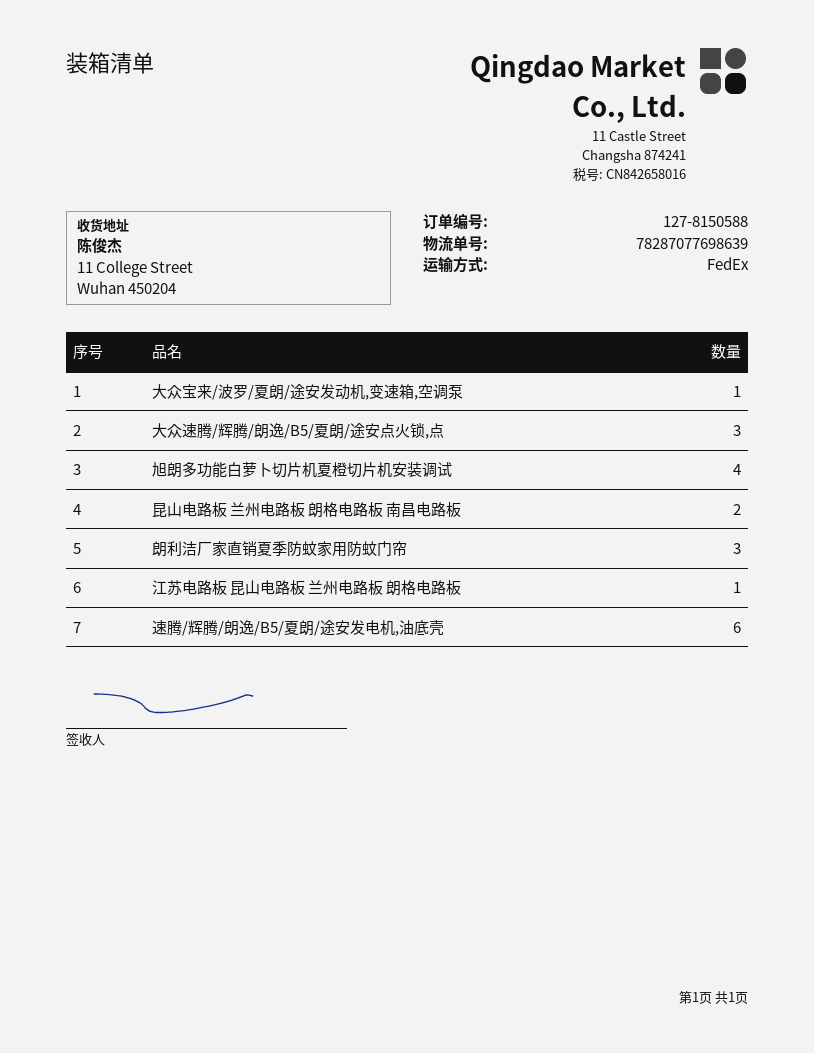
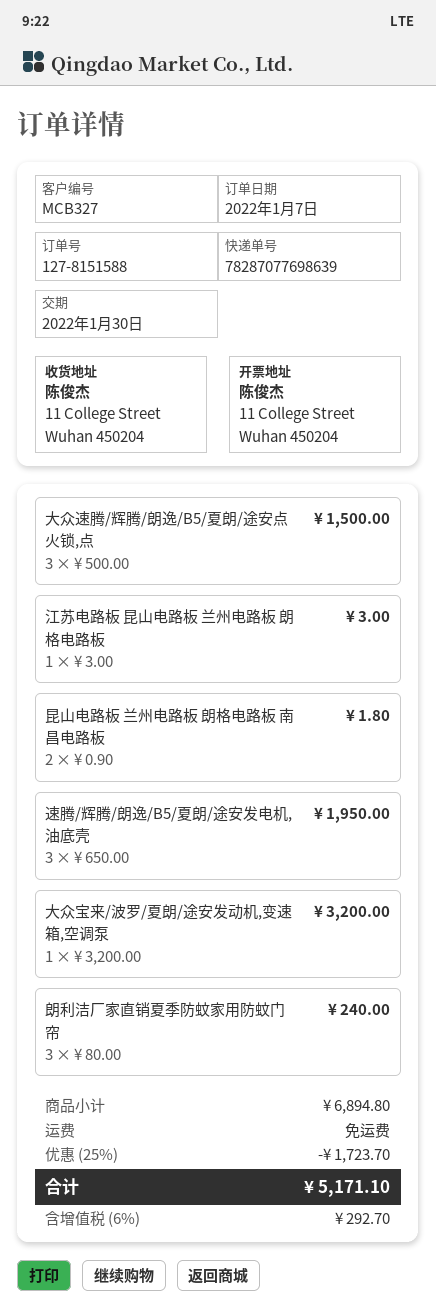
order number: 127-8150588 -> 127-8151588
旭朗多功能白萝卜切片机夏橙切片机安装调试: 4 -> none
速腾/辉腾/朗逸/B5/夏朗/途安发电机,油底壳: 6 -> 3

